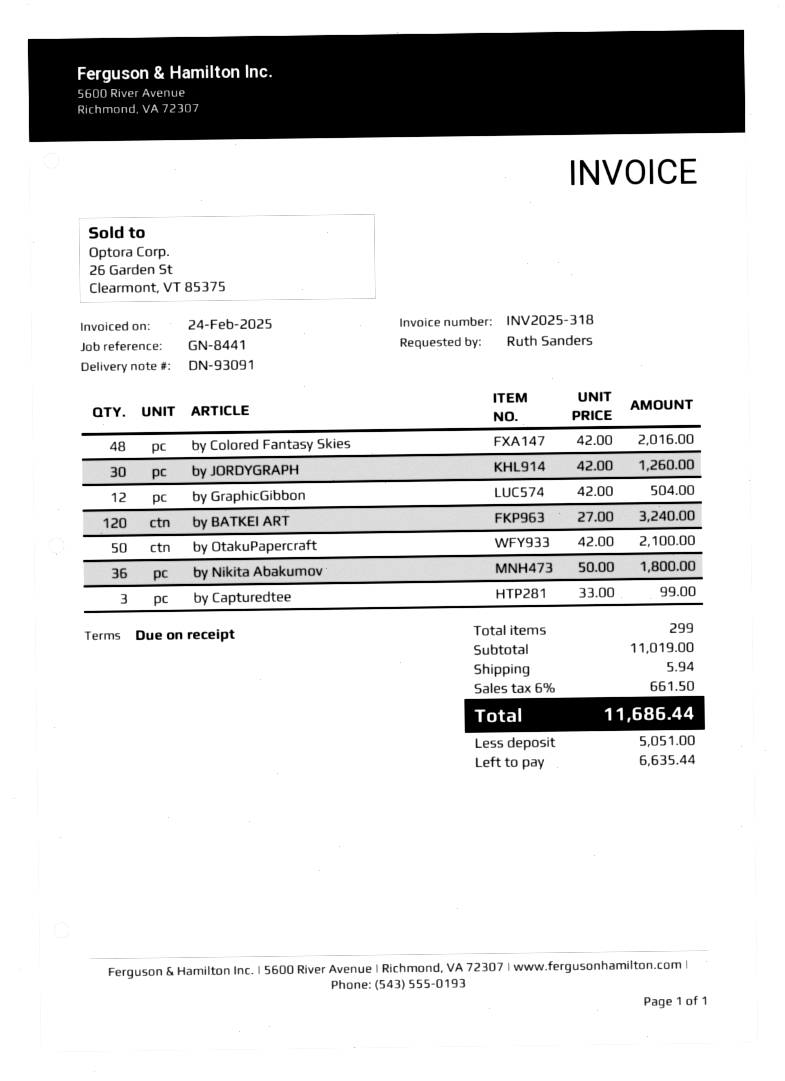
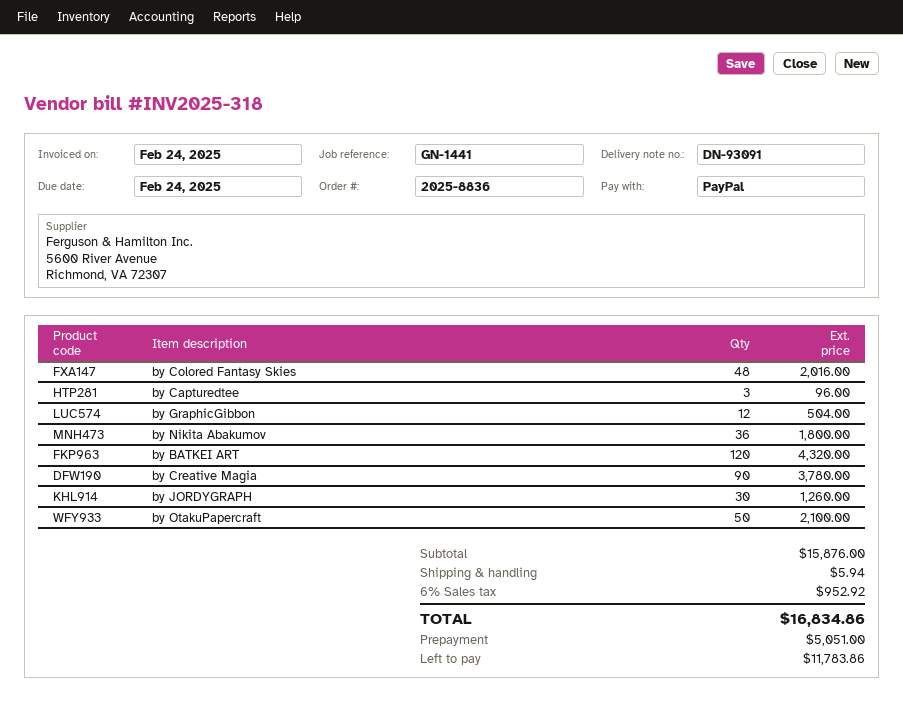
reference: GN-8441 -> GN-1441
by BATKEI ART: 120 for 3240.00 -> 120 for 4320.00
by Capturedtee: 3 for 99.00 -> 3 for 96.00
by Creative Magia: none -> 90 for 3780.00
subtotal: 11019.00 -> 15876.00
tax: 6% = 661.50 -> 6% = 952.92
total: 11686.44 -> 16834.86
balance: 6635.44 -> 11783.86

